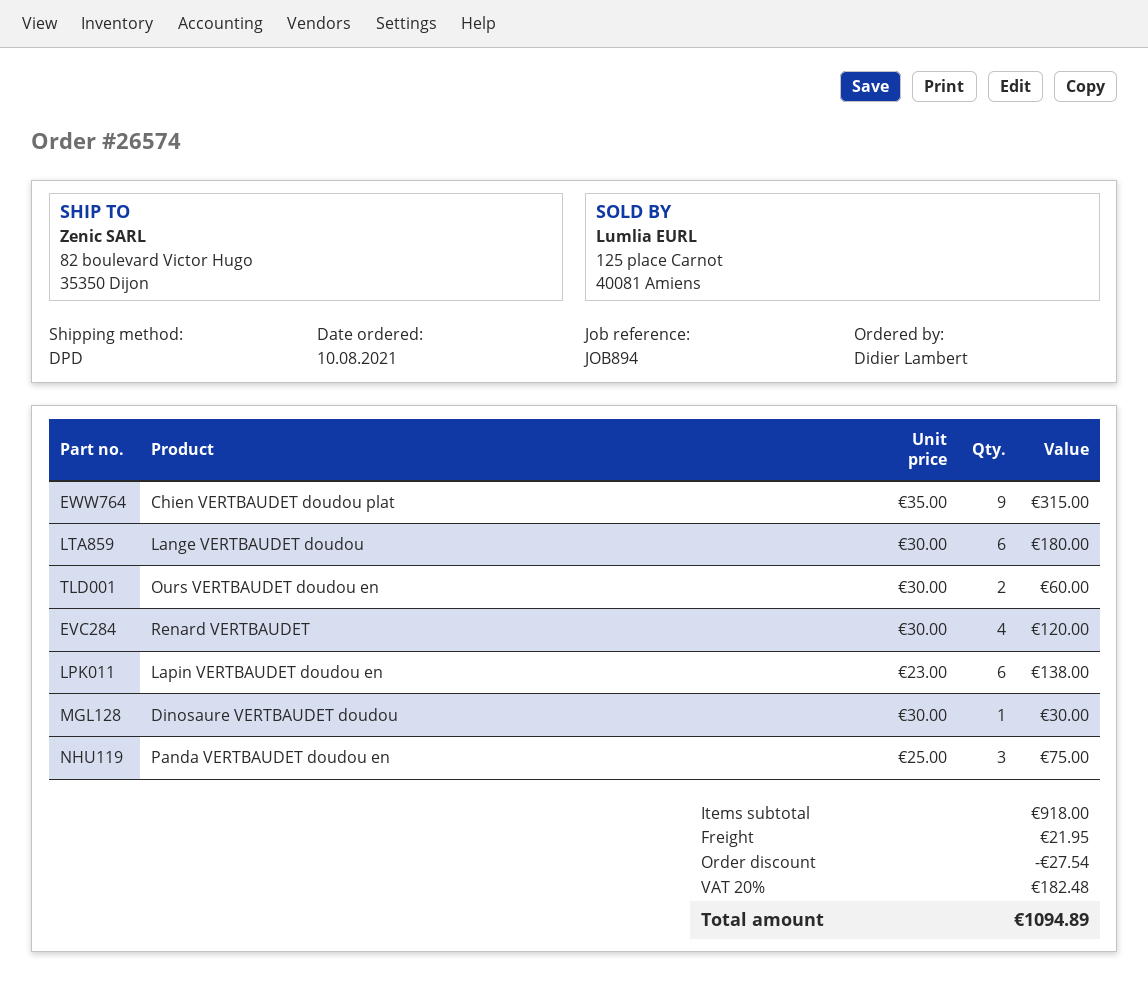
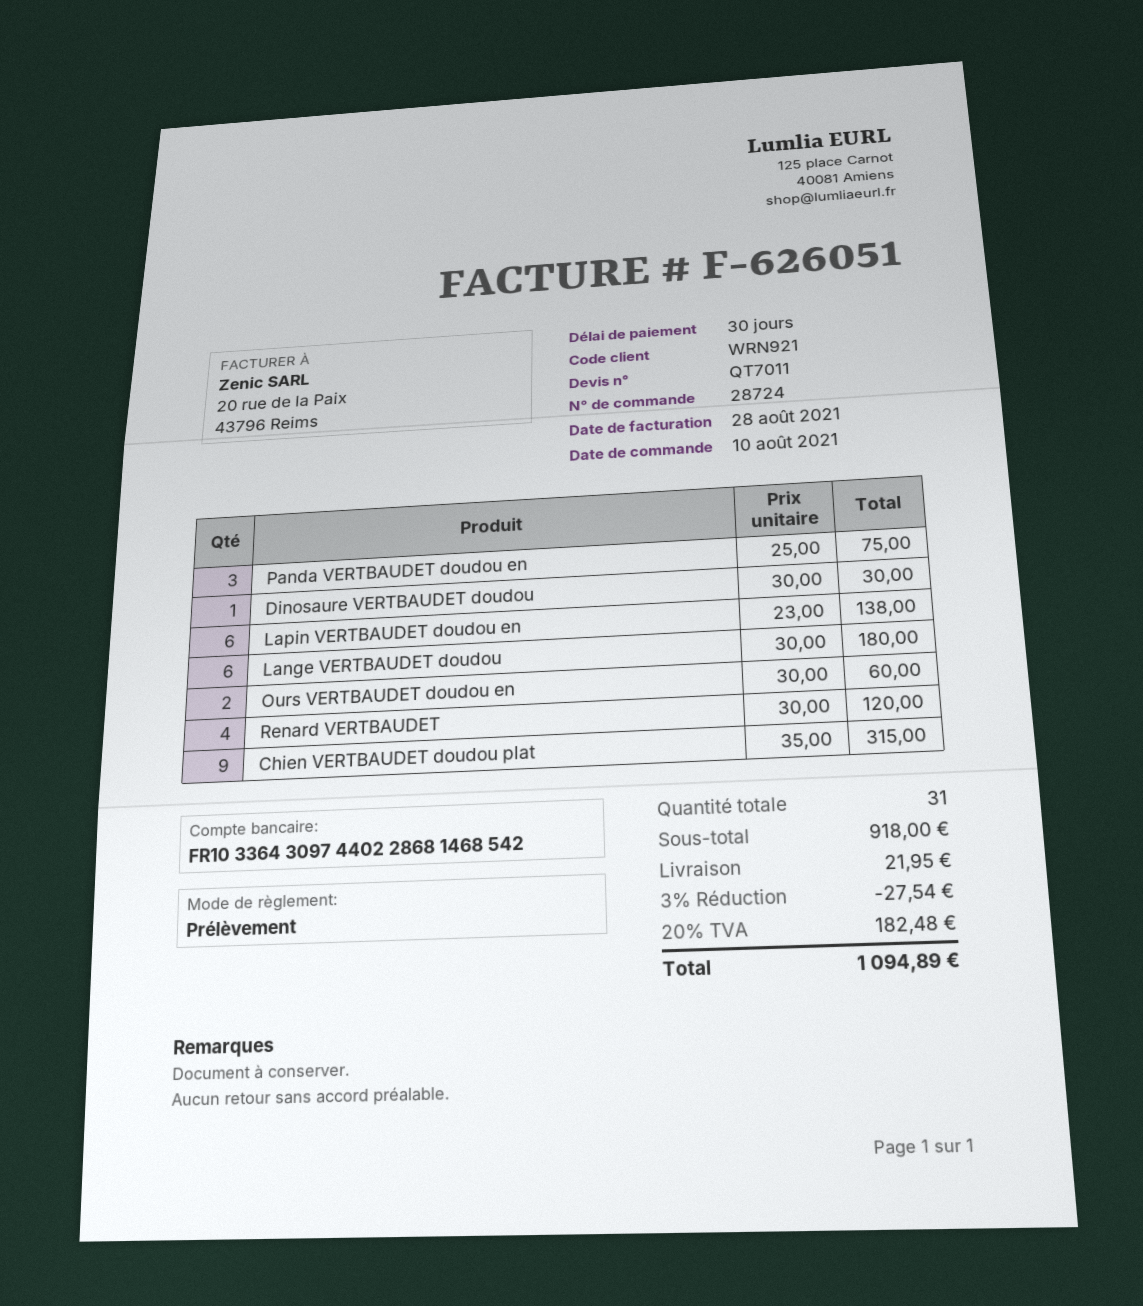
order number: 26574 -> 28724

